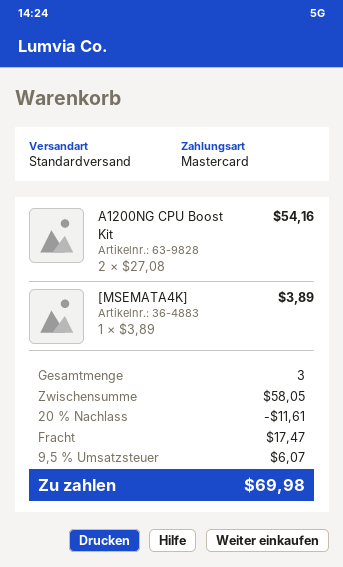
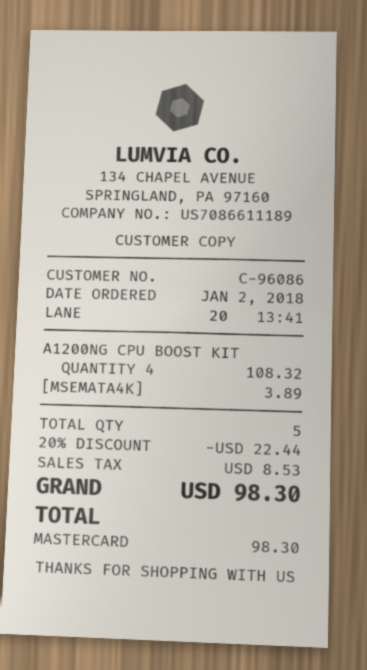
A1200NG CPU Boost Kit: 2 for 54.16 -> 4 for 108.32
total quantity: 3 -> 5
discount: 20% = 11.61 -> 20% = 22.44
shipping: 17.47 -> none
tax: 6.07 -> 8.53
total: 69.98 -> 98.30

